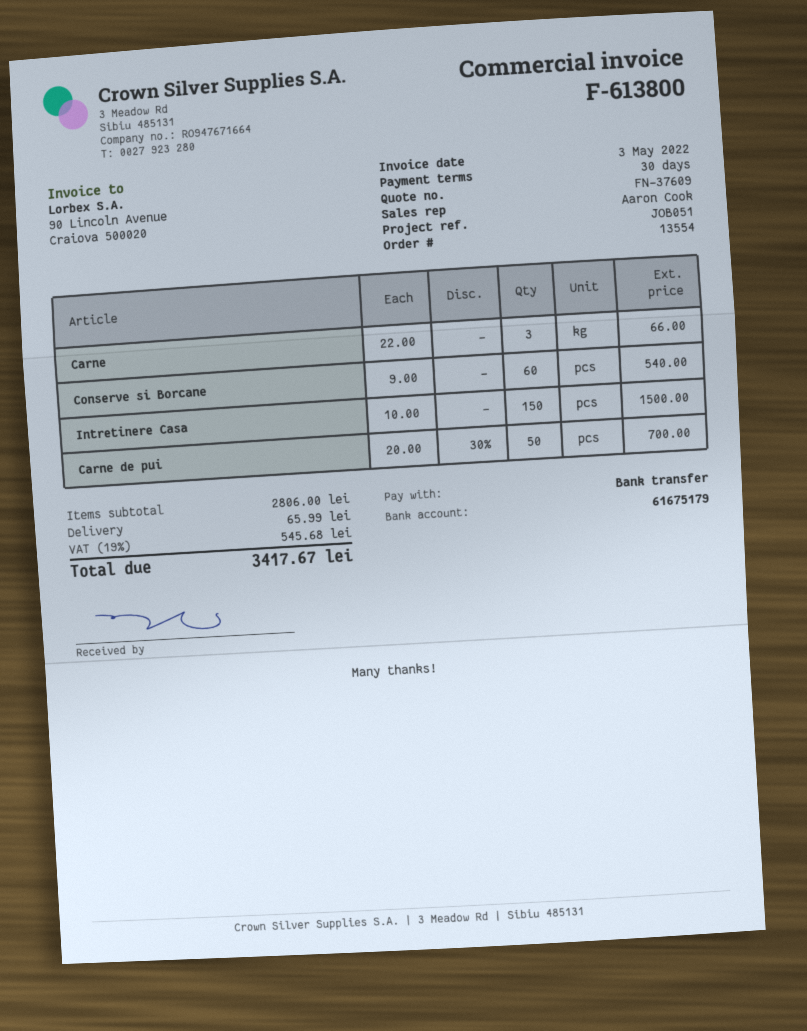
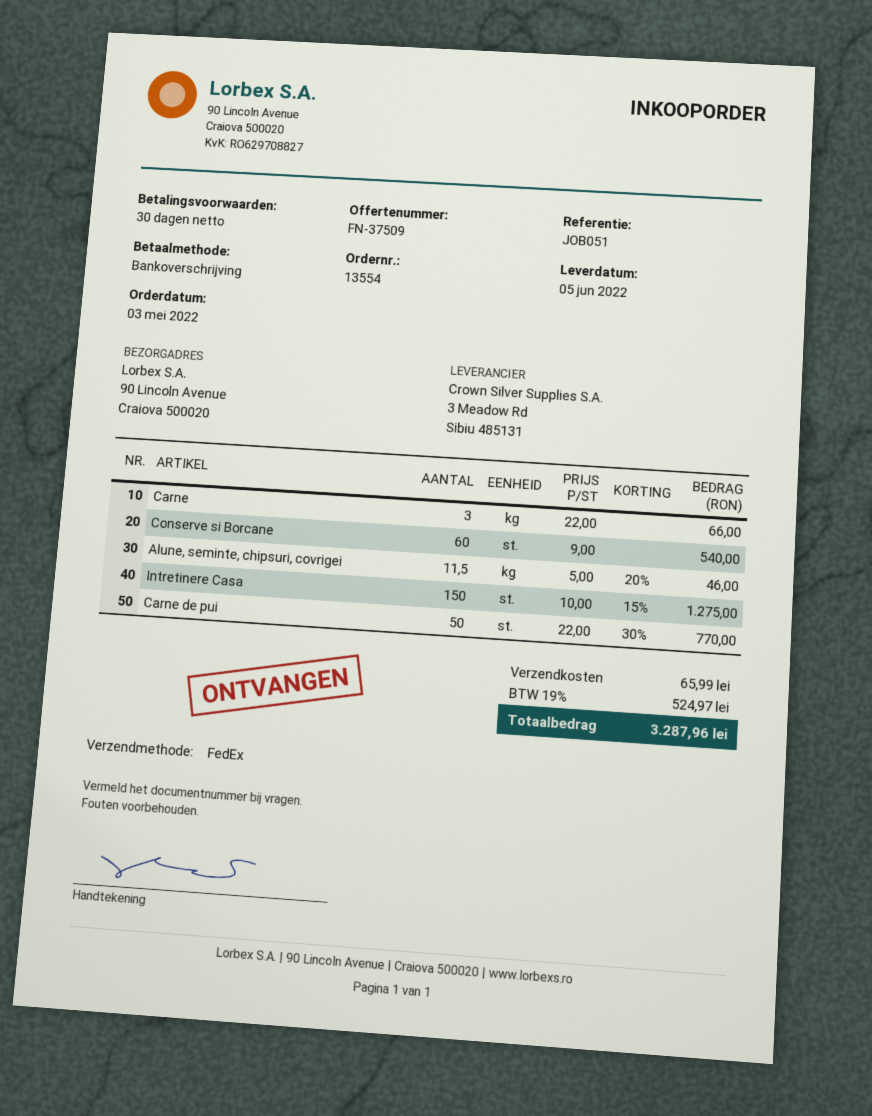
quote number: FN-37609 -> FN-37509
Intretinere Casa: 150 x 10.00 = 1500.00 -> 150 x 10.00 - 15% = 1275.00
Carne de pui: 50 x 20.00 - 30% = 700.00 -> 50 x 22.00 - 30% = 770.00
Alune, seminte, chipsuri, covrigei: none -> 11.5 x 5.00 - 20% = 46.00
tax: 19% = 545.68 -> 19% = 524.97
total: 3417.67 -> 3287.96

